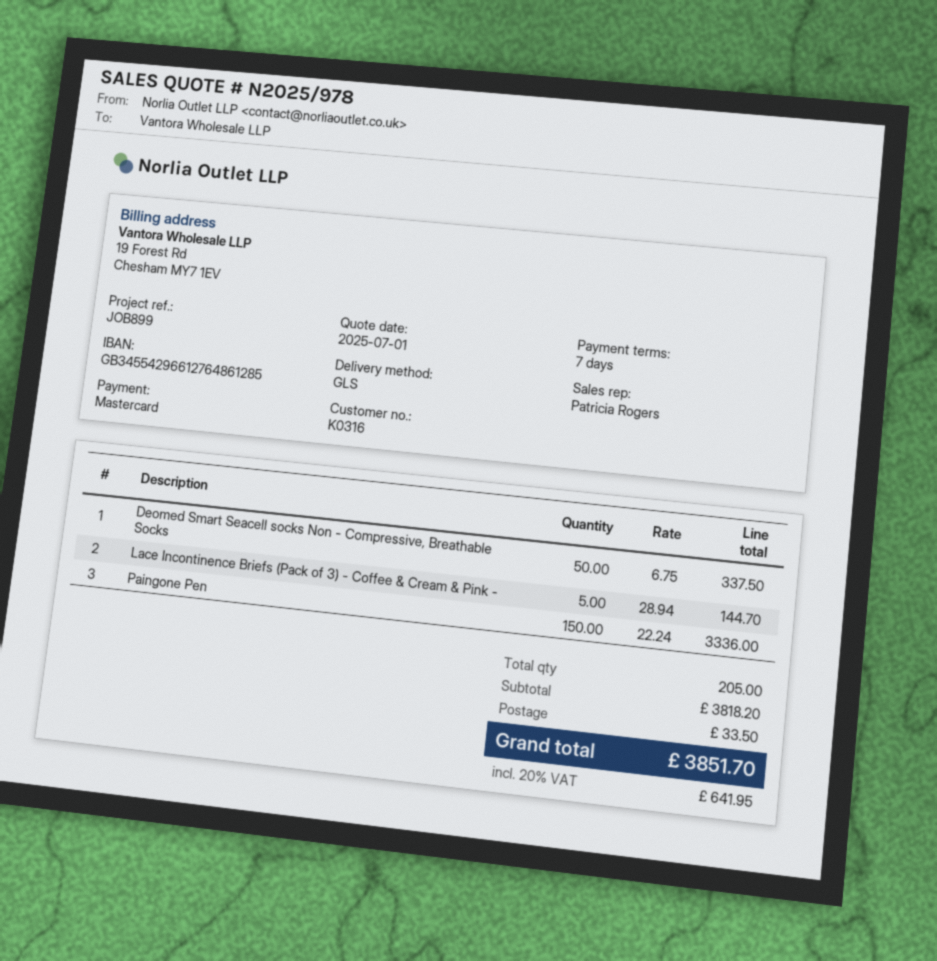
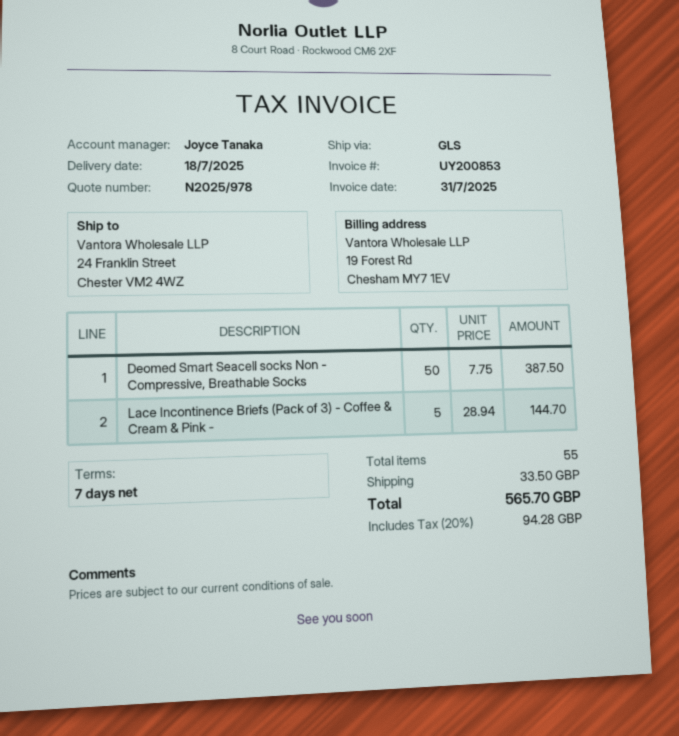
sales rep: Patricia Rogers -> Joyce Tanaka
Deomed Smart Seacell socks Non - Compressive, Breathable Socks: 50 x 6.75 = 337.50 -> 50 x 7.75 = 387.50
Paingone Pen: 150 x 22.24 = 3336.00 -> none
total quantity: 205 -> 55
tax: 20% = 641.95 -> 20% = 94.28
total: 3851.70 -> 565.70

